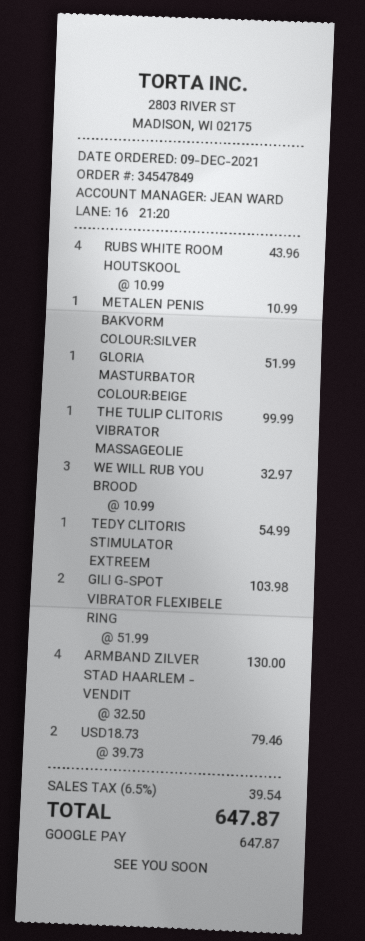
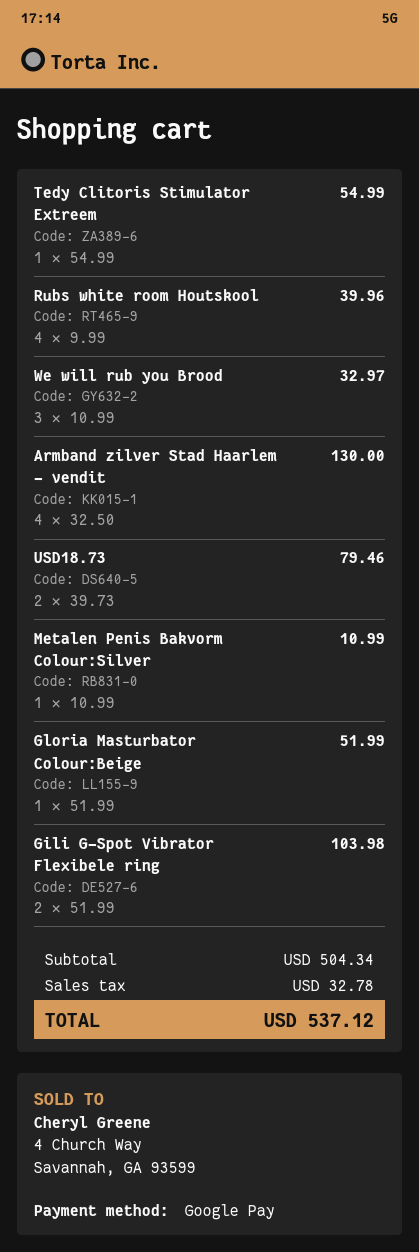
RUBS WHITE ROOM HOUTSKOOL: 4 x 10.99 = 43.96 -> 4 x 9.99 = 39.96
THE TULIP CLITORIS VIBRATOR MASSAGEOLIE: 1 x 99.99 = 99.99 -> none
tax: 39.54 -> 32.78
total: 647.87 -> 537.12

